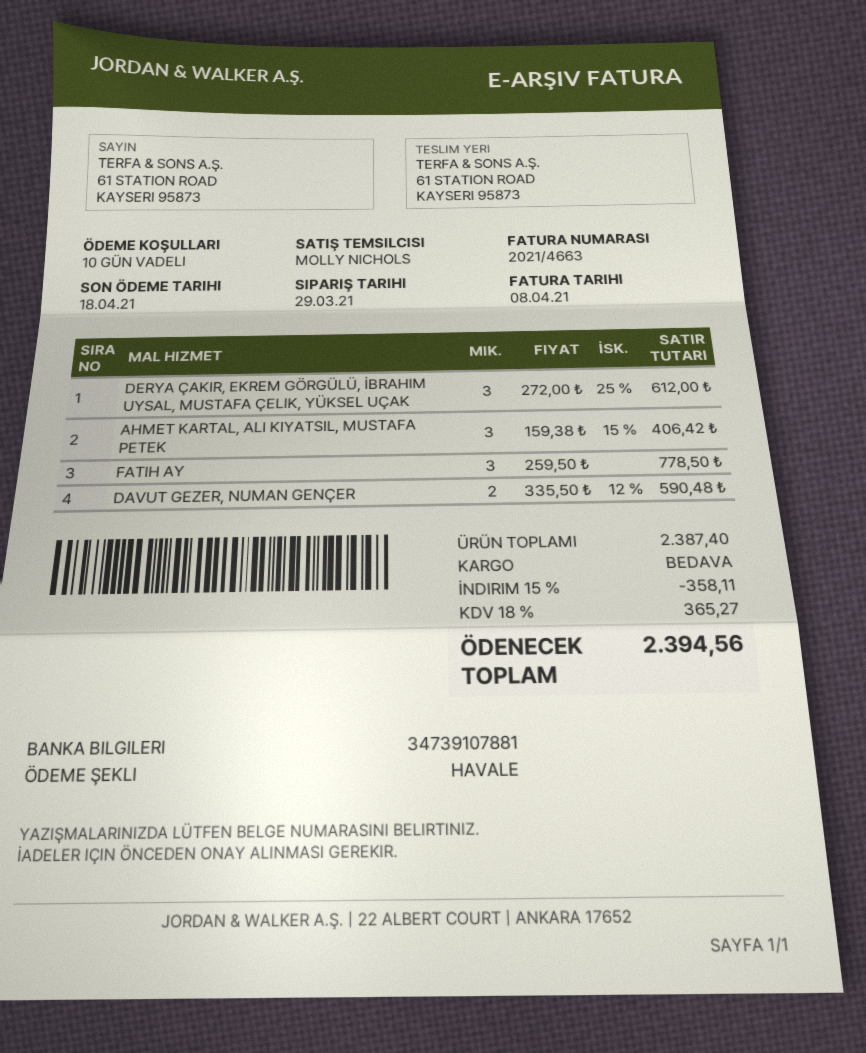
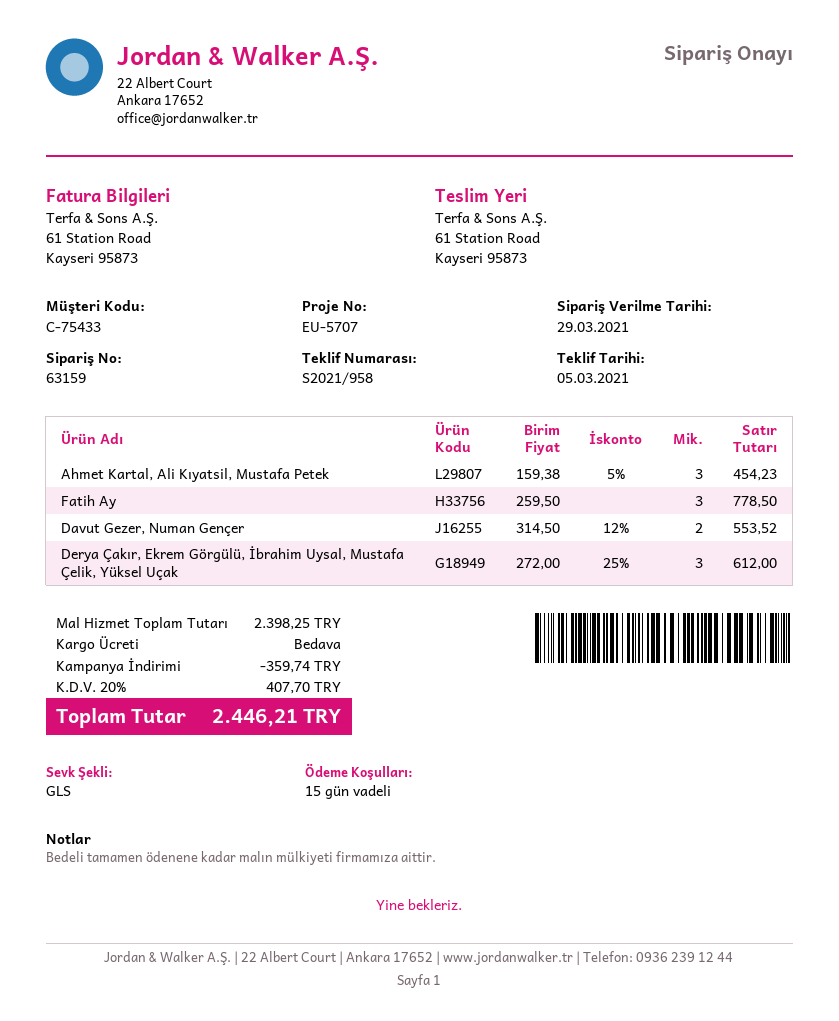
payment terms: 10 days -> 15 days
AHMET KARTAL, ALI KIYATSIL, MUSTAFA PETEK: 3 x 159.38 - 15% = 406.42 -> 3 x 159.38 - 5% = 454.23
DAVUT GEZER, NUMAN GENÇER: 2 x 335.50 - 12% = 590.48 -> 2 x 314.50 - 12% = 553.52
subtotal: 2387.40 -> 2398.25
discount: 358.11 -> 359.74
tax: 18% = 365.27 -> 20% = 407.70
total: 2394.56 -> 2446.21

